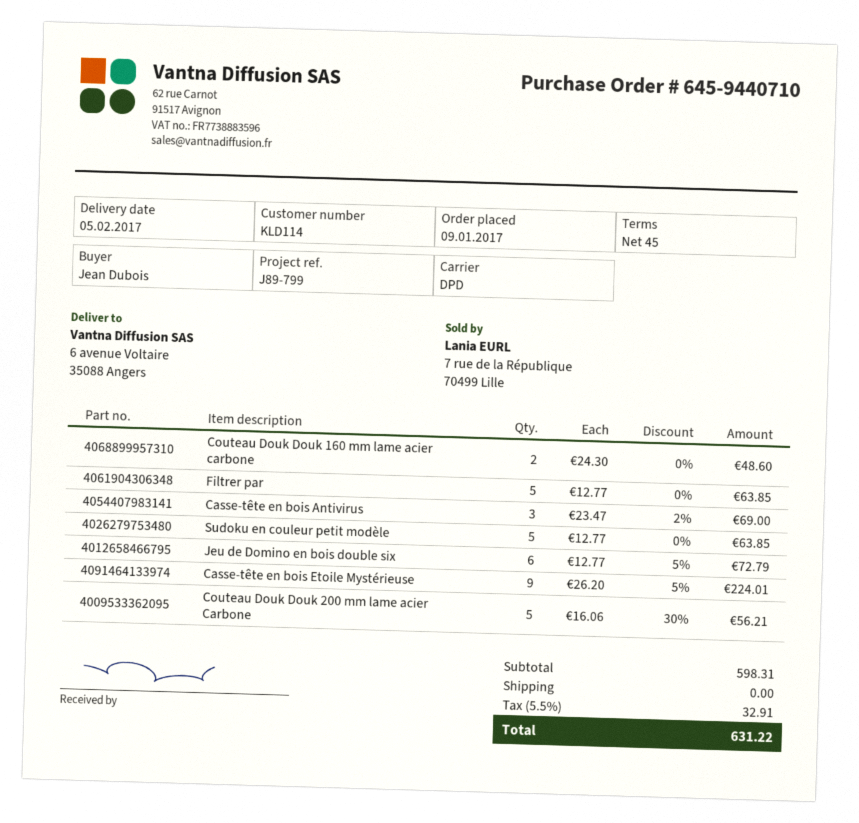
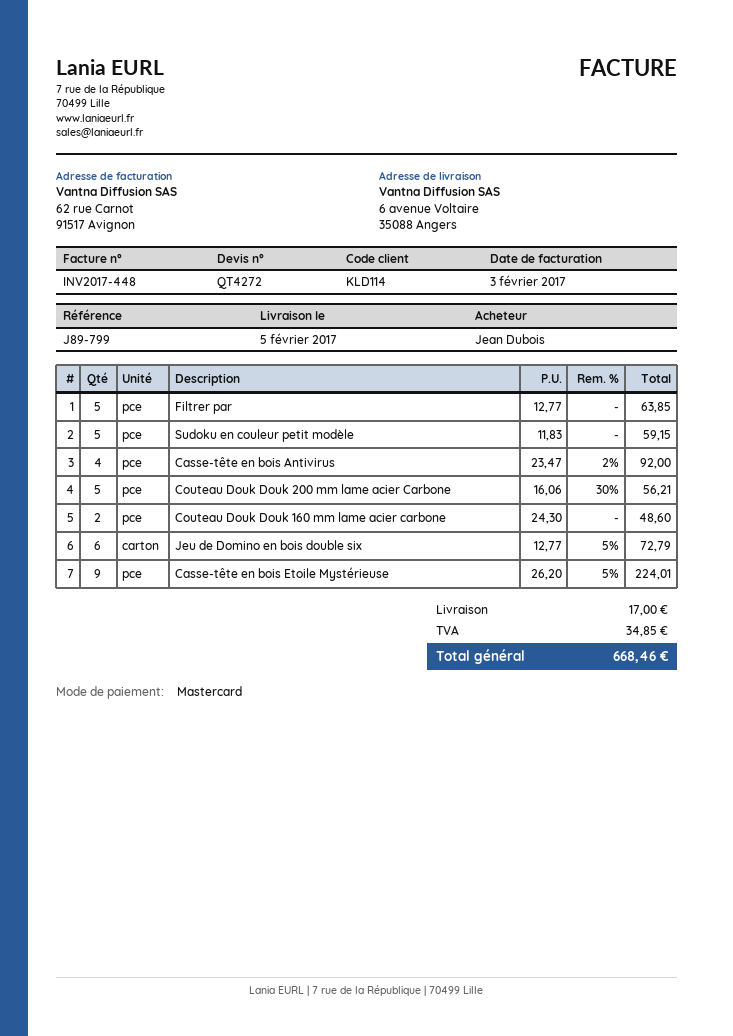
Casse-tête en bois Antivirus: 3 x 23.47 - 2% = 69.00 -> 4 x 23.47 - 2% = 92.00
Sudoku en couleur petit modèle: 5 x 12.77 = 63.85 -> 5 x 11.83 = 59.15
shipping: 0.00 -> 17.00
tax: 32.91 -> 34.85
total: 631.22 -> 668.46

